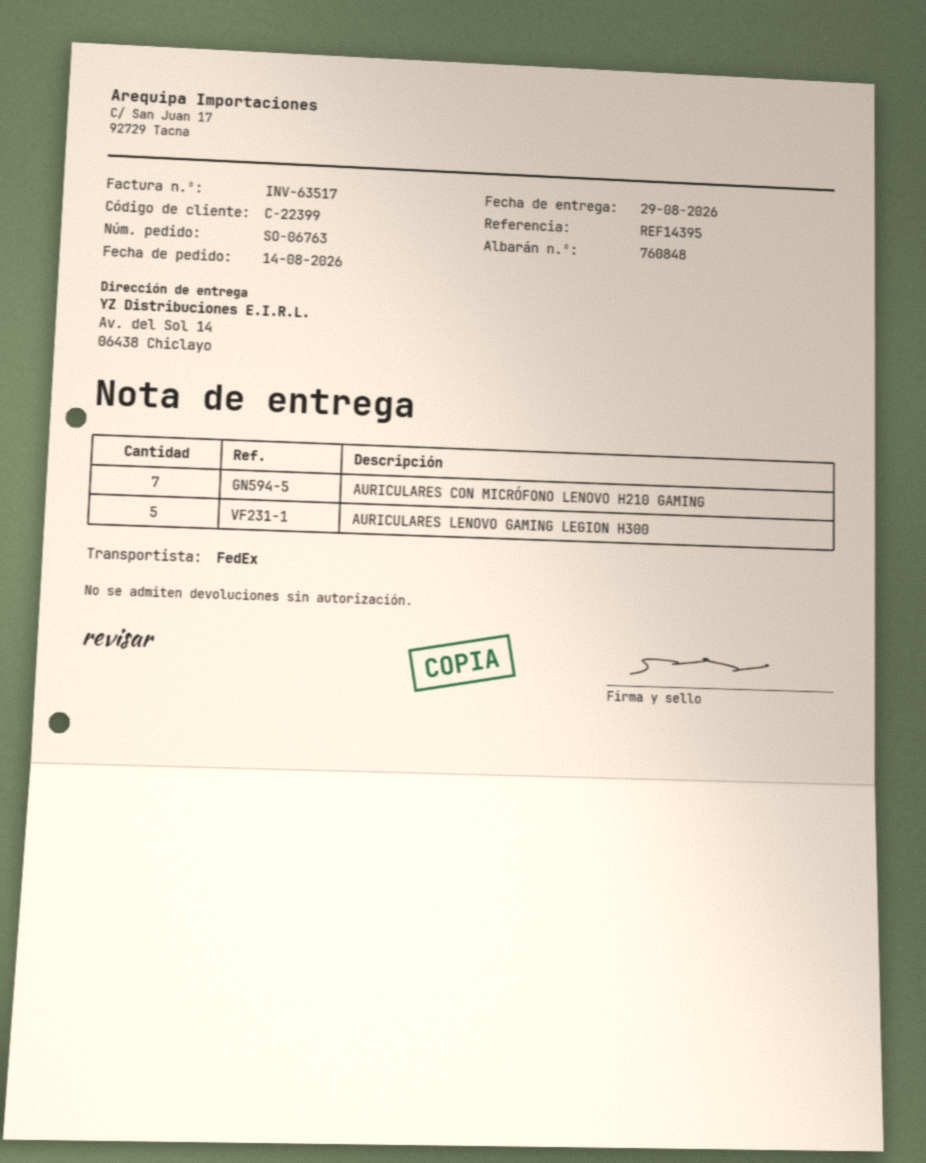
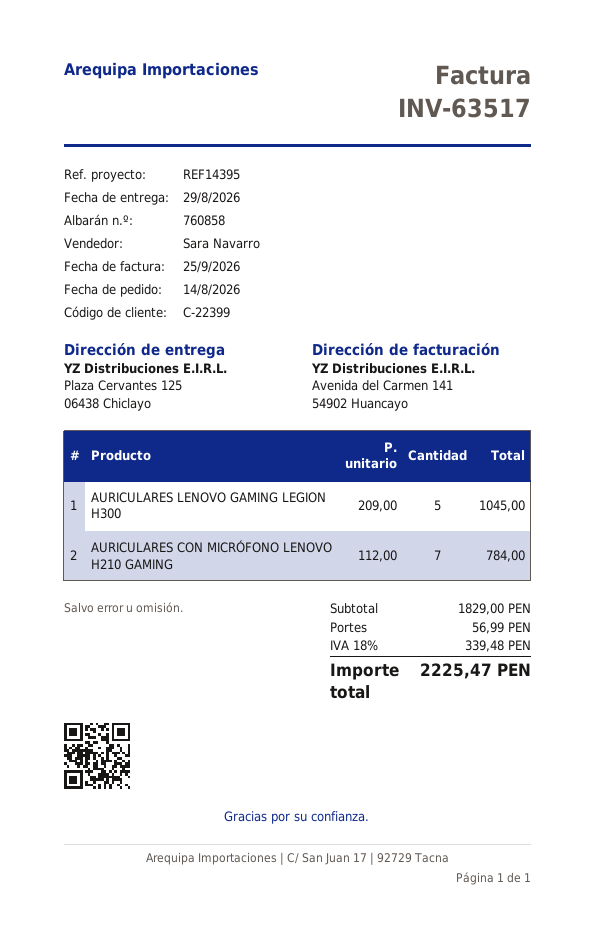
delivery note number: 760848 -> 760858
ship to: Av. del Sol 14, 06438 Chiclayo -> Plaza Cervantes 125, 06438 Chiclayo

